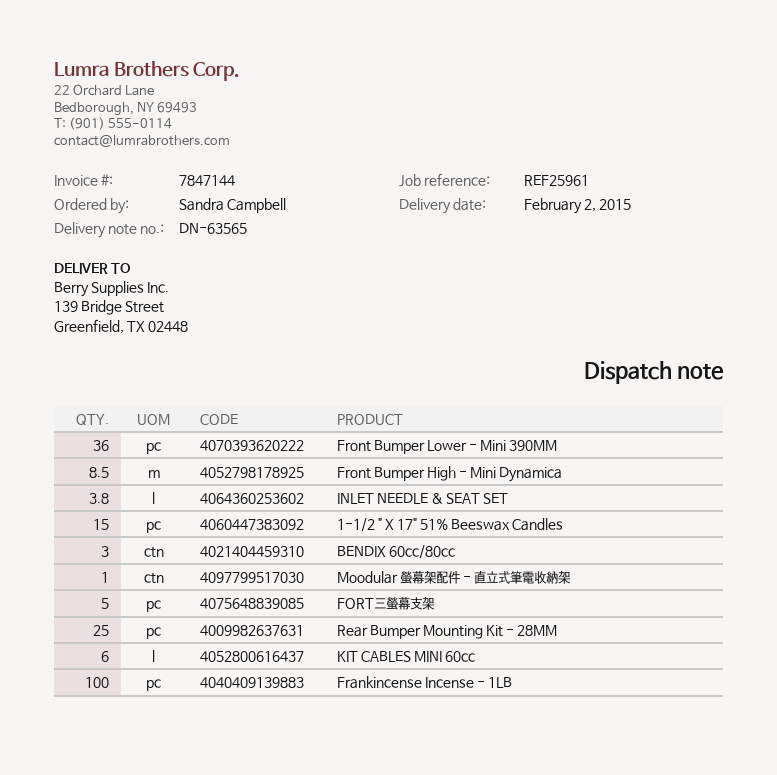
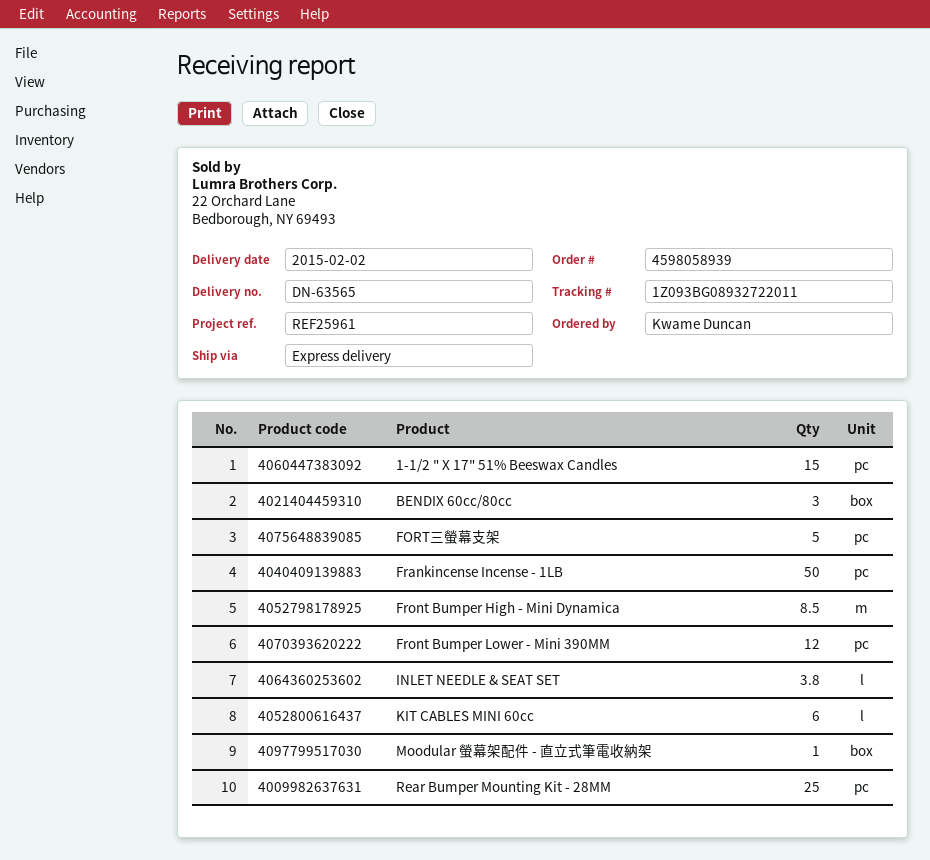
ordered by: Sandra Campbell -> Kwame Duncan
Front Bumper Lower - Mini 390MM: 36 -> 12
Frankincense Incense - 1LB: 100 -> 50

